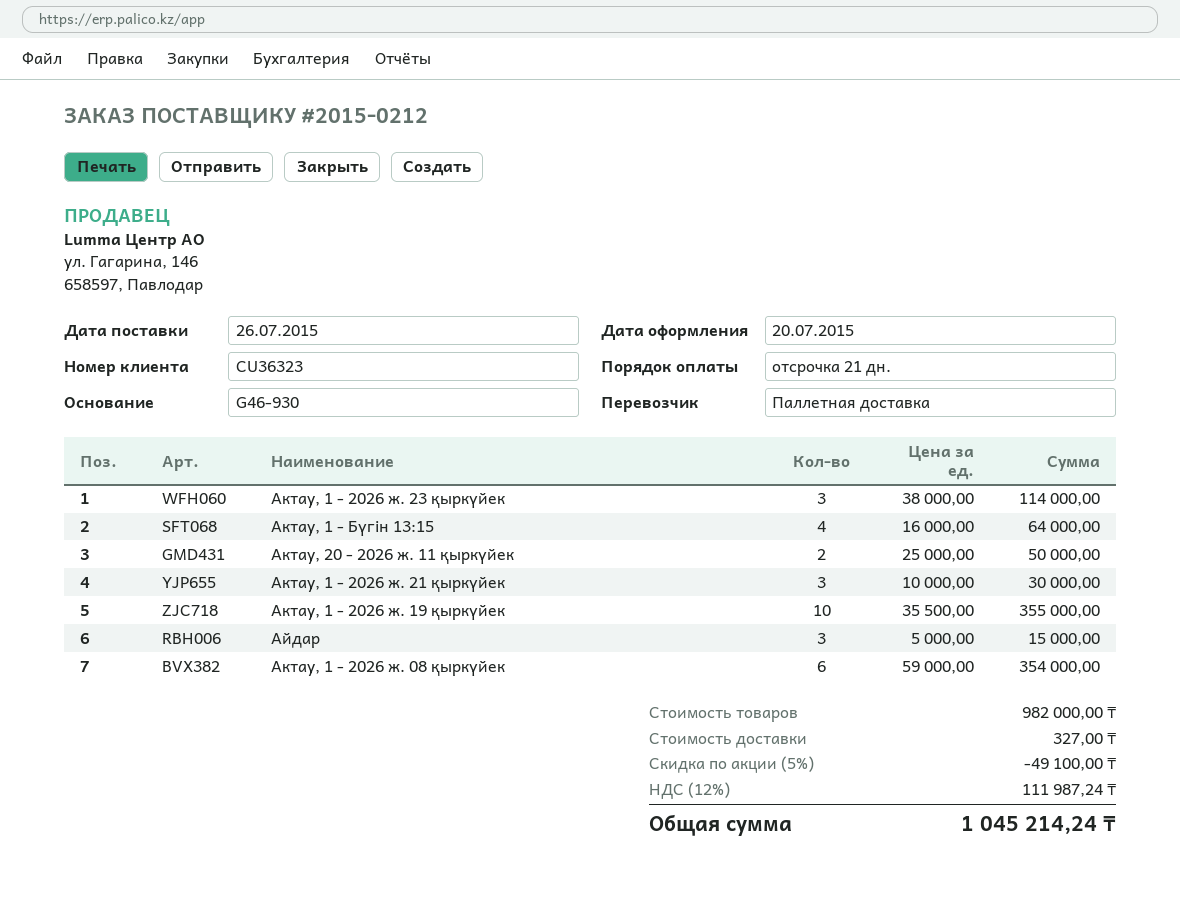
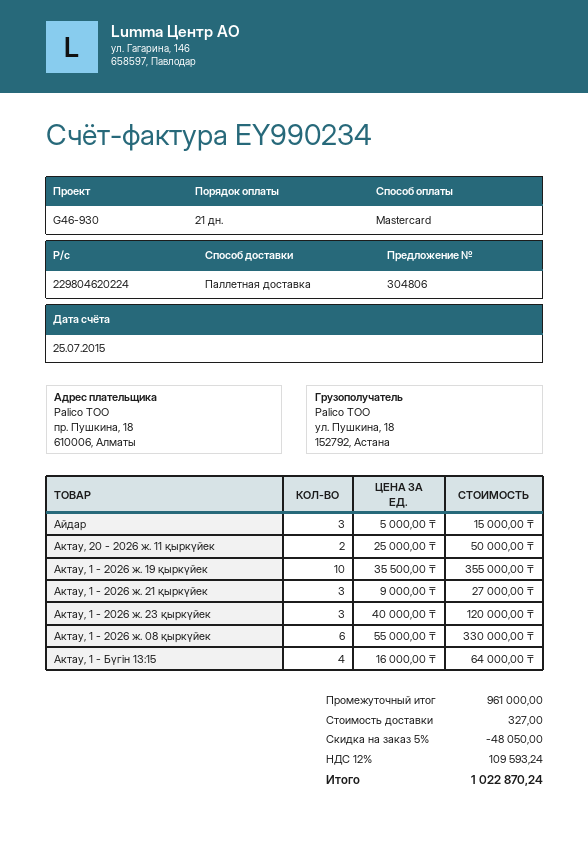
Актау, 1 - 2026 ж. 23 қыркүйек: 3 x 38000.00 = 114000.00 -> 3 x 40000.00 = 120000.00
Актау, 1 - 2026 ж. 21 қыркүйек: 3 x 10000.00 = 30000.00 -> 3 x 9000.00 = 27000.00
Актау, 1 - 2026 ж. 08 қыркүйек: 6 x 59000.00 = 354000.00 -> 6 x 55000.00 = 330000.00
subtotal: 982000.00 -> 961000.00
discount: 5% = 49100.00 -> 5% = 48050.00
tax: 12% = 111987.24 -> 12% = 109593.24
total: 1045214.24 -> 1022870.24

